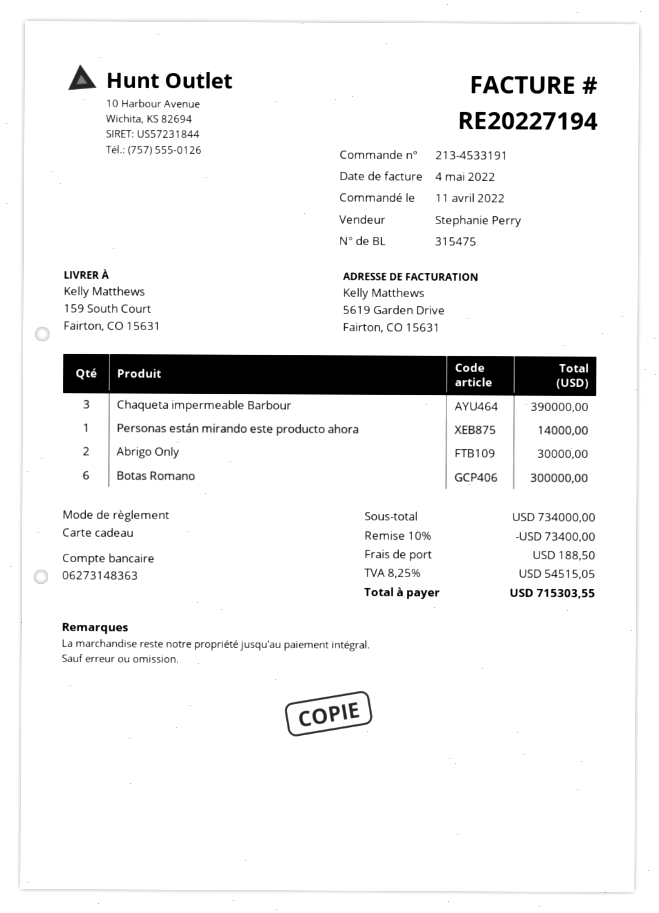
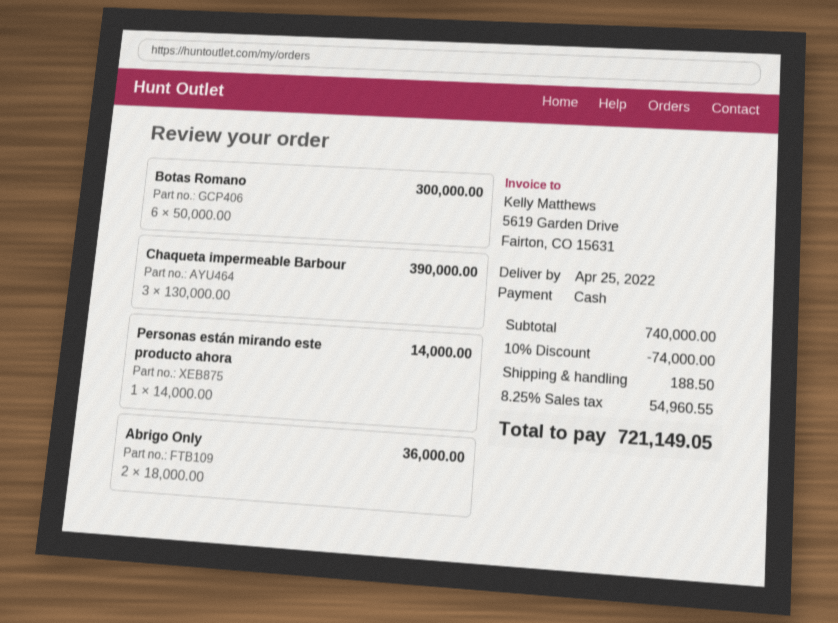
payment method: gift card -> cash
Abrigo Only: 2 for 30000.00 -> 2 for 36000.00
subtotal: 734000.00 -> 740000.00
discount: 10% = 73400.00 -> 10% = 74000.00
tax: 8.25% = 54515.05 -> 8.25% = 54960.55
total: 715303.55 -> 721149.05

